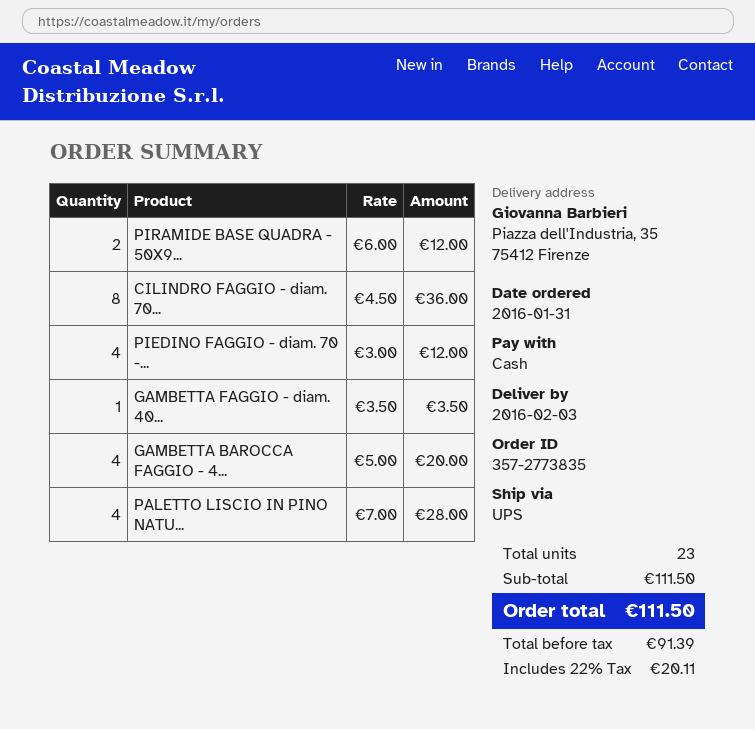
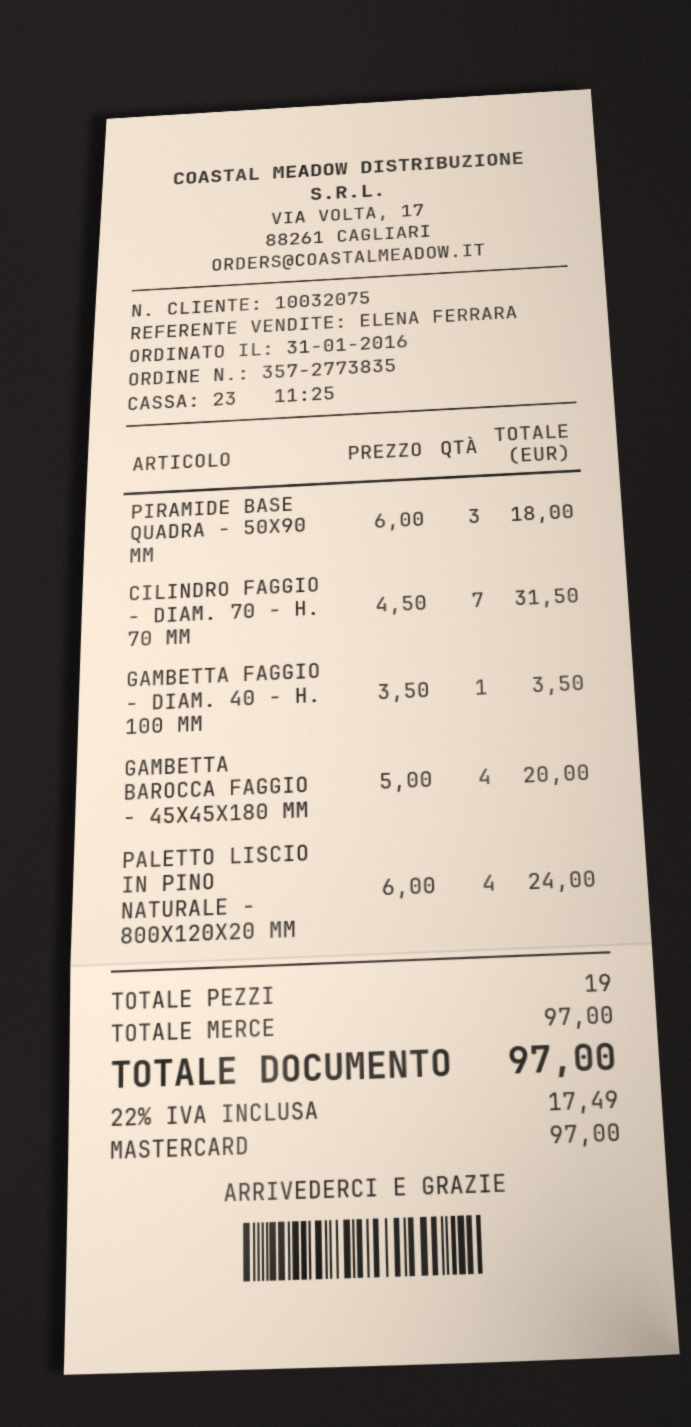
payment method: cash -> Mastercard
PIRAMIDE BASE QUADRA - 50X9...: 2 x 6.00 = 12.00 -> 3 x 6.00 = 18.00
CILINDRO FAGGIO - diam. 70...: 8 x 4.50 = 36.00 -> 7 x 4.50 = 31.50
PIEDINO FAGGIO - diam. 70 -...: 4 x 3.00 = 12.00 -> none
PALETTO LISCIO IN PINO NATU...: 4 x 7.00 = 28.00 -> 4 x 6.00 = 24.00
total quantity: 23 -> 19
subtotal: 111.50 -> 97.00
tax: 22% = 20.11 -> 22% = 17.49
total: 111.50 -> 97.00

